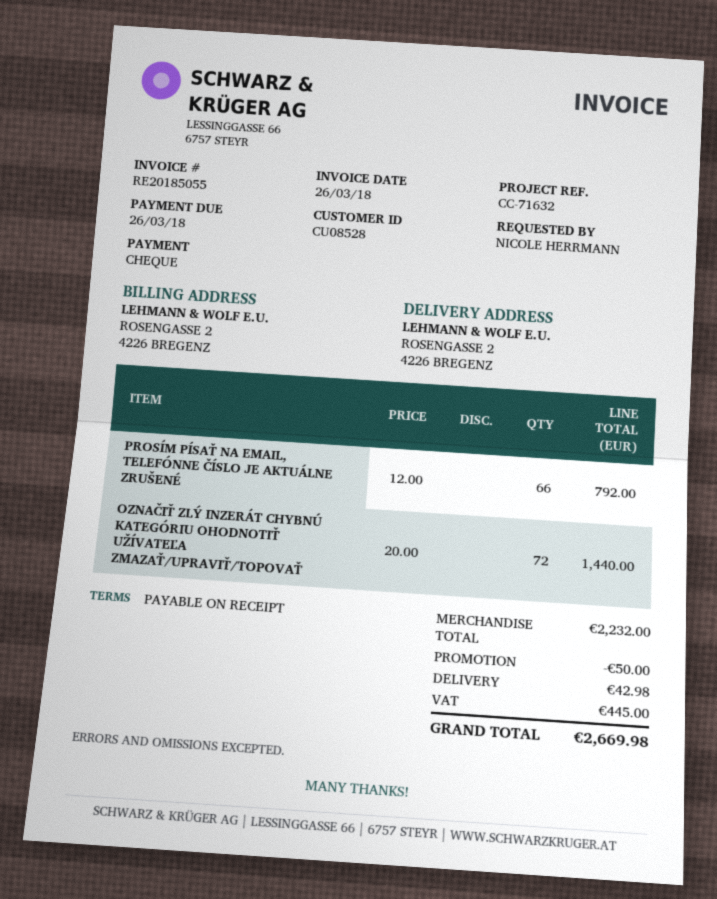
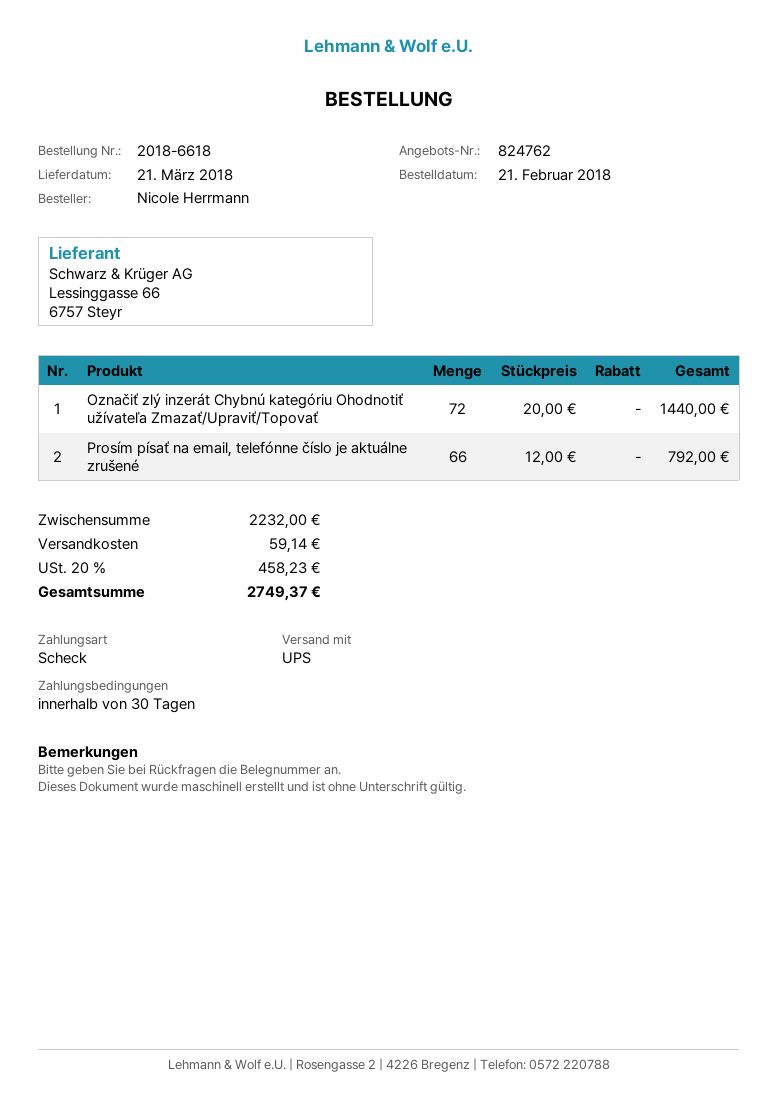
payment terms: on receipt -> 30 days
discount: 50.00 -> none
shipping: 42.98 -> 59.14
tax: 445.00 -> 458.23
total: 2669.98 -> 2749.37

